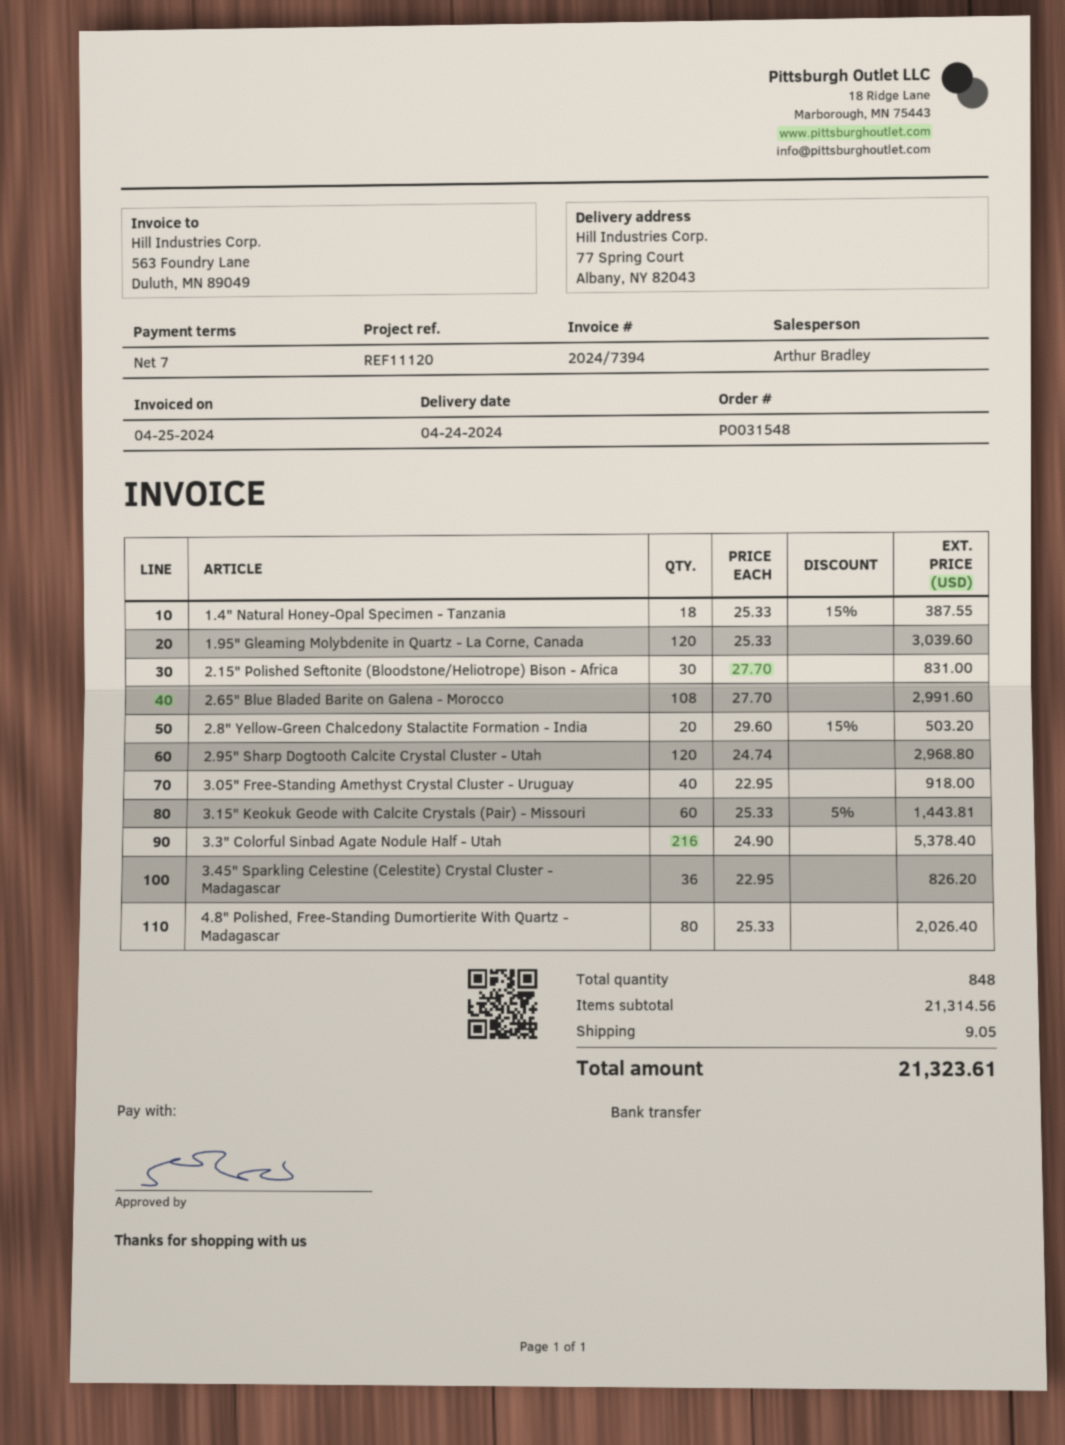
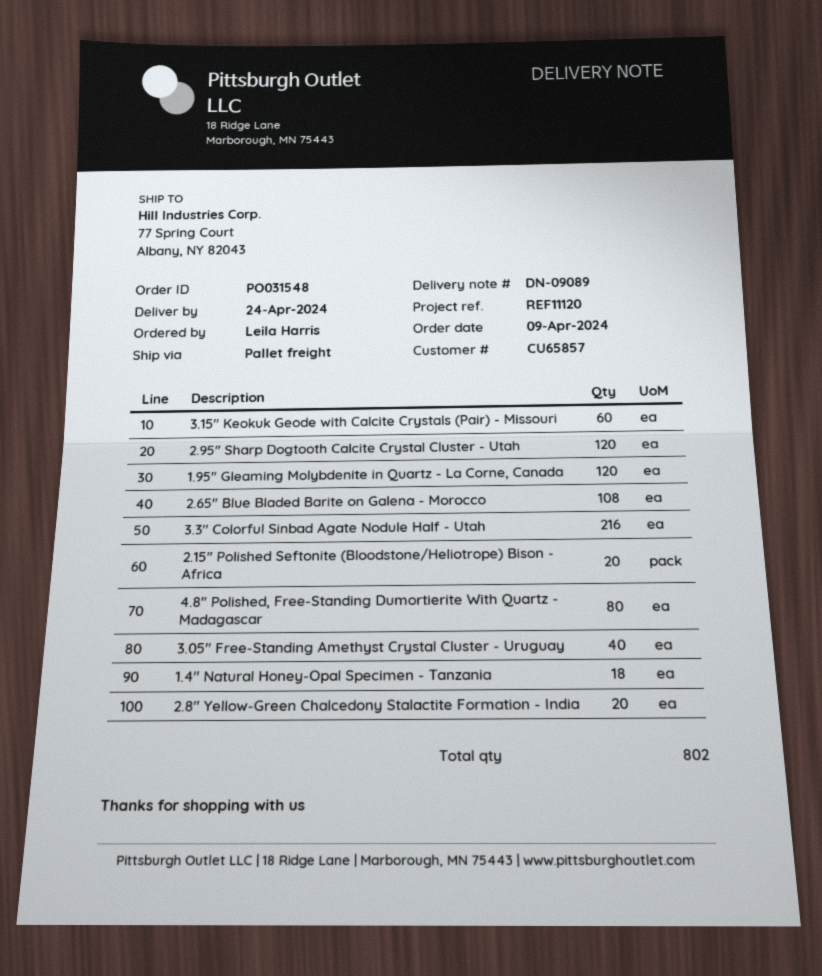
2.15" Polished Seftonite (Bloodstone/Heliotrope) Bison - Africa: 30 -> 20
3.45" Sparkling Celestine (Celestite) Crystal Cluster - Madagascar: 36 -> none
total quantity: 848 -> 802

